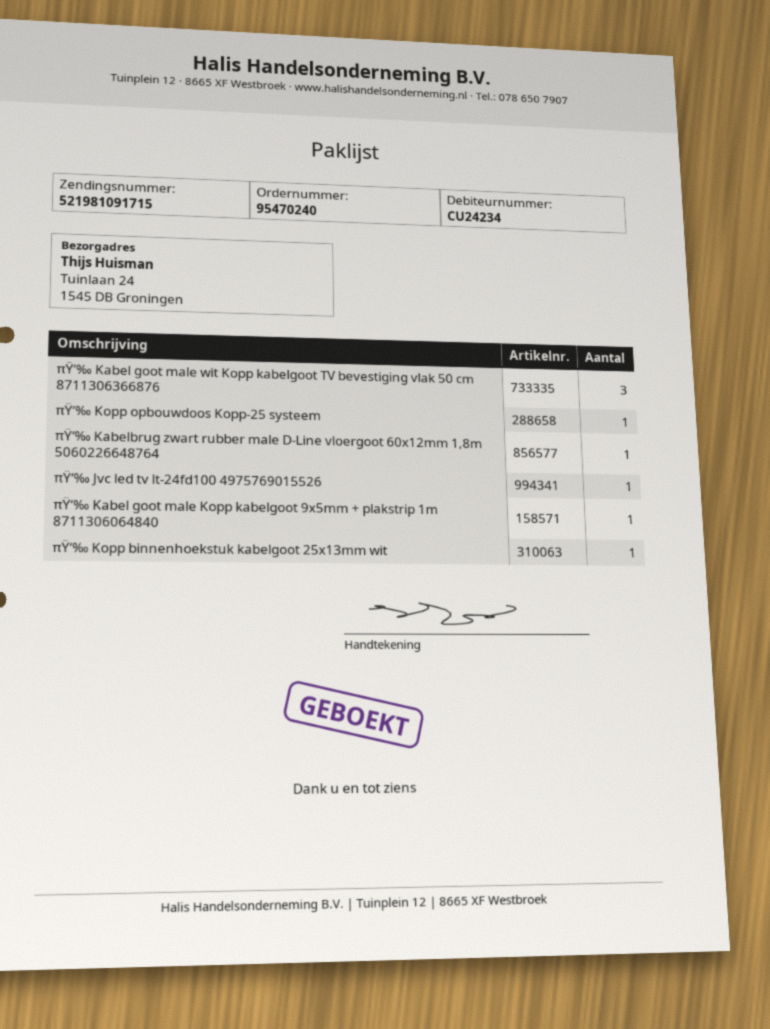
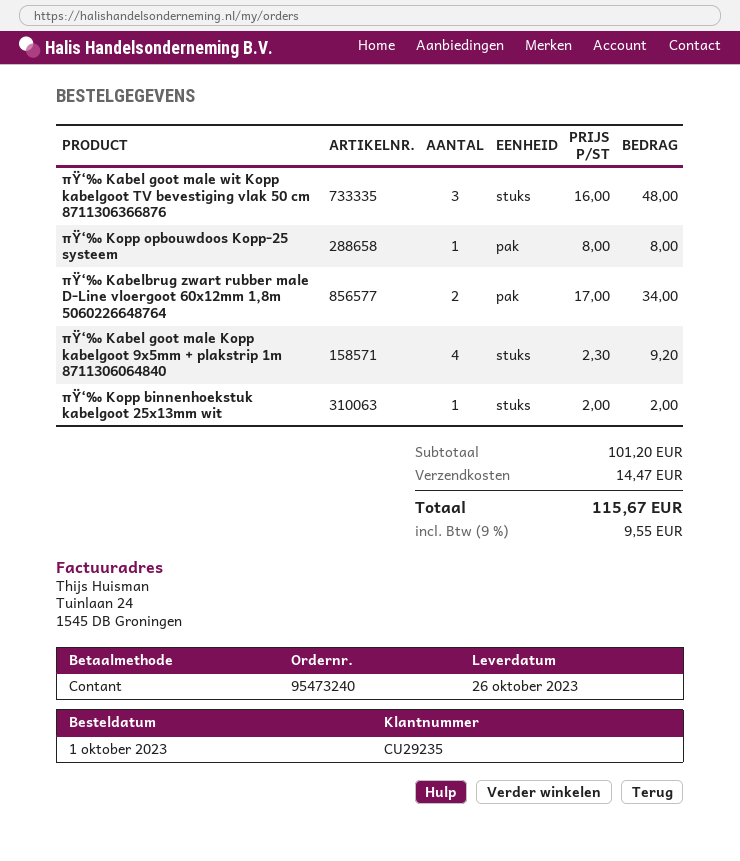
order number: 95470240 -> 95473240
customer number: CU24234 -> CU29235
πŸ‘‰ Kabelbrug zwart rubber male D-Line vloergoot 60x12mm 1,8m 5060226648764: 1 -> 2
πŸ‘‰ Jvc led tv lt-24fd100 4975769015526: 1 -> none
πŸ‘‰ Kabel goot male Kopp kabelgoot 9x5mm + plakstrip 1m 8711306064840: 1 -> 4

